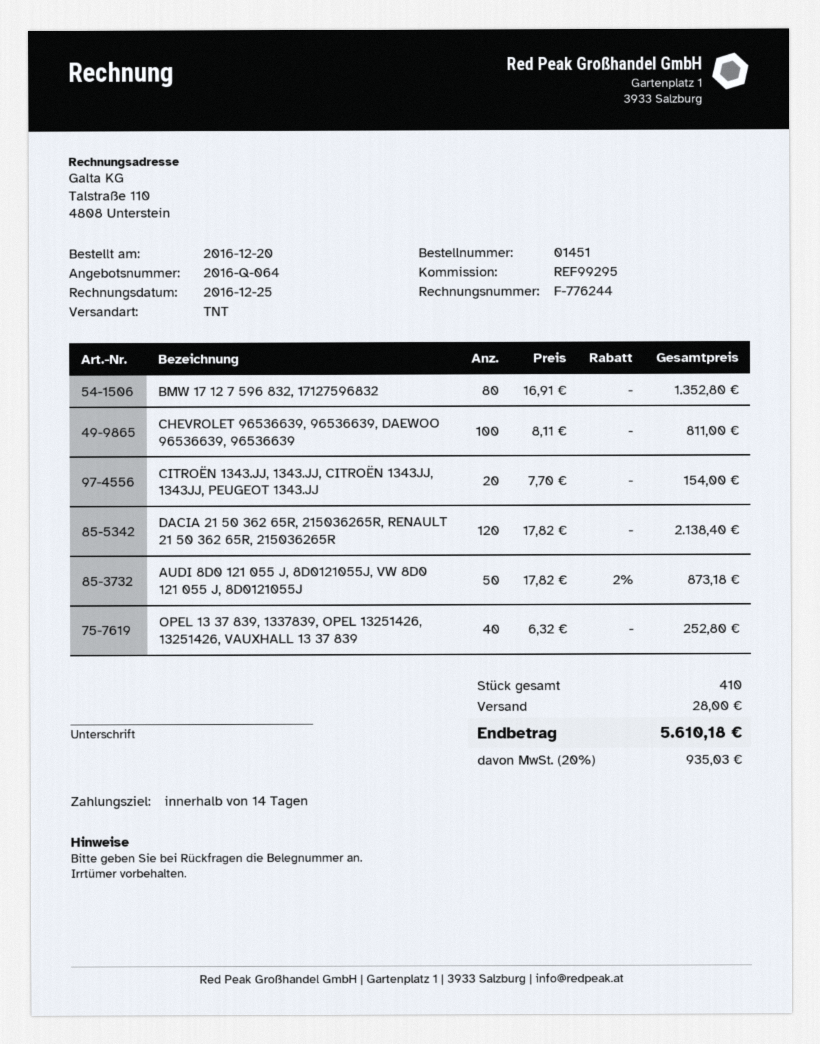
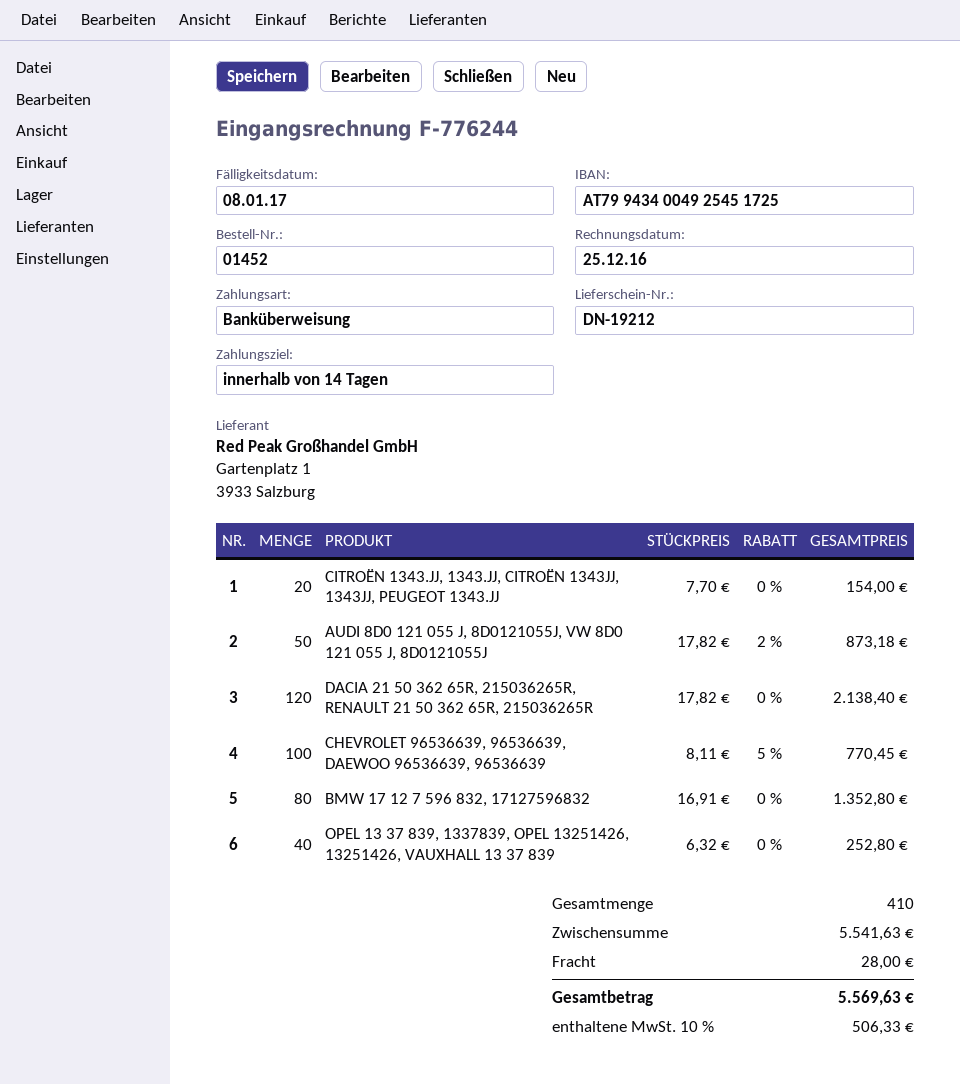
order number: 01451 -> 01452
CHEVROLET 96536639, 96536639, DAEWOO 96536639, 96536639: 100 x 8.11 = 811.00 -> 100 x 8.11 - 5% = 770.45
tax: 20% = 935.03 -> 10% = 506.33
total: 5610.18 -> 5569.63

